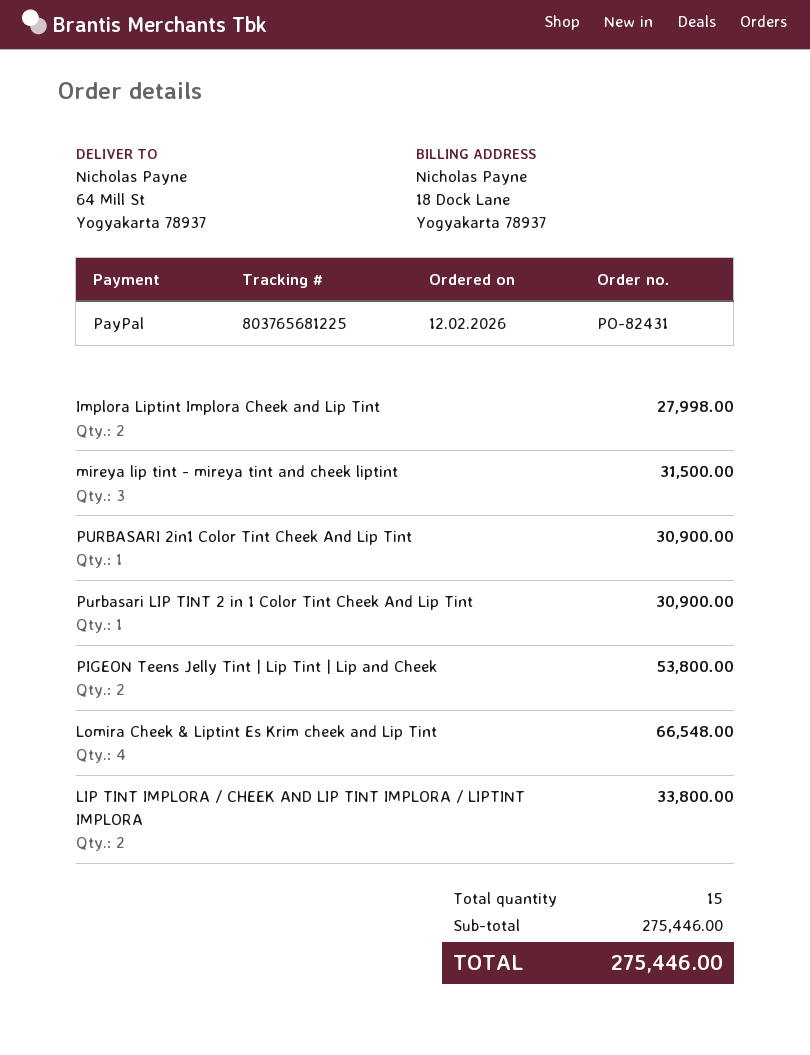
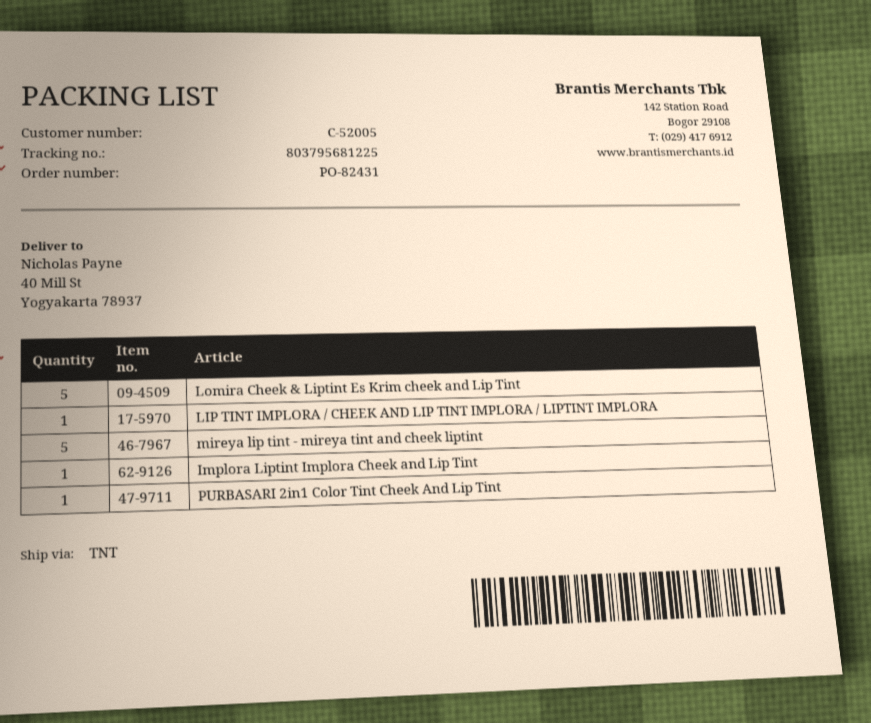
tracking number: 803765681225 -> 803795681225
ship to: 64 Mill St, Yogyakarta 78937 -> 40 Mill St, Yogyakarta 78937
Implora Liptint Implora Cheek and Lip Tint: 2 -> 1
mireya lip tint - mireya tint and cheek liptint: 3 -> 5
Purbasari LIP TINT 2 in 1 Color Tint Cheek And Lip Tint: 1 -> none
PIGEON Teens Jelly Tint | Lip Tint | Lip and Cheek: 2 -> none
Lomira Cheek & Liptint Es Krim cheek and Lip Tint: 4 -> 5
LIP TINT IMPLORA / CHEEK AND LIP TINT IMPLORA / LIPTINT IMPLORA: 2 -> 1

